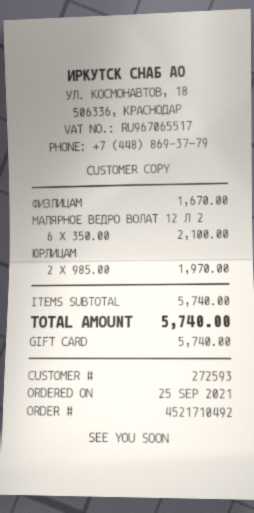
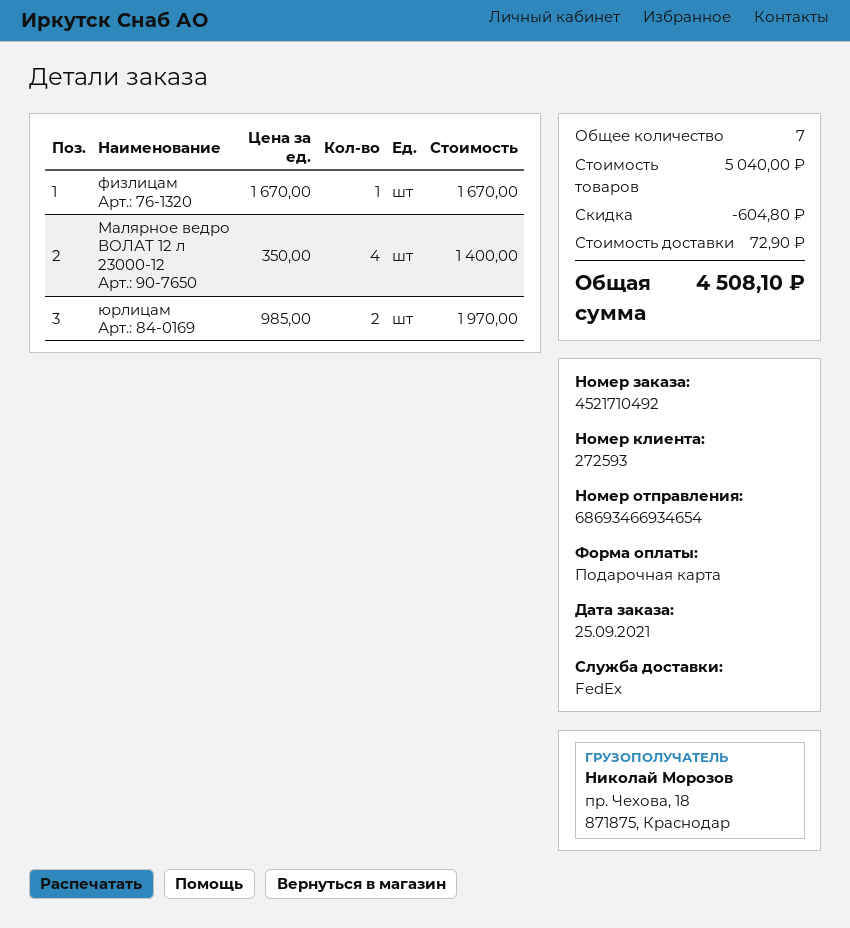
МАЛЯРНОЕ ВЕДРО ВОЛАТ 12 Л 2: 6 x 350.00 = 2100.00 -> 4 x 350.00 = 1400.00
subtotal: 5740.00 -> 5040.00
discount: none -> 604.80
shipping: none -> 72.90
total: 5740.00 -> 4508.10

